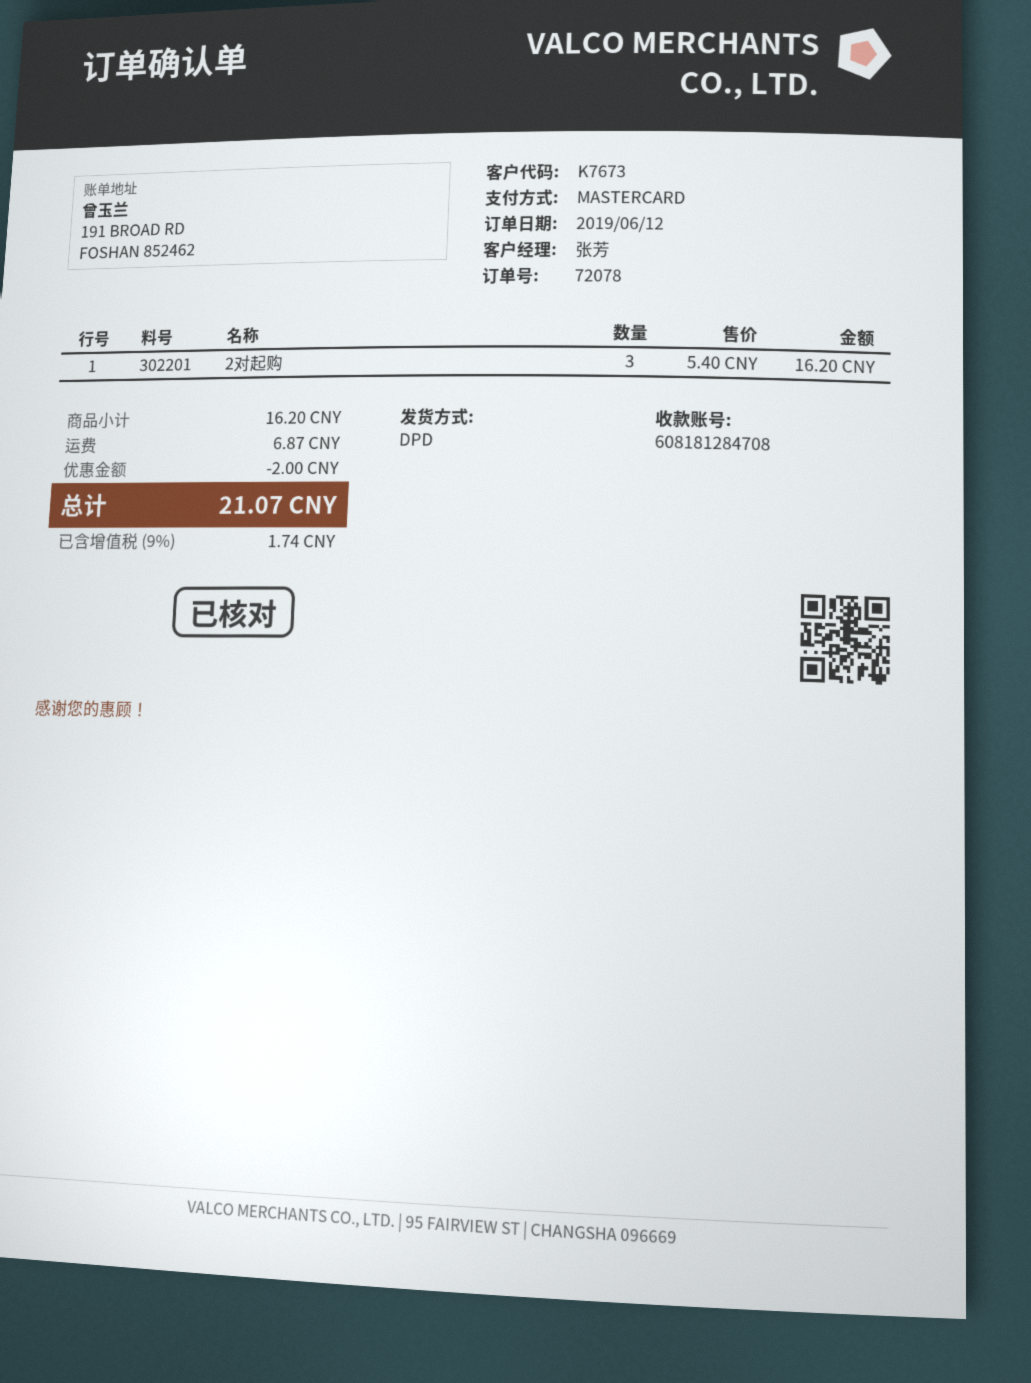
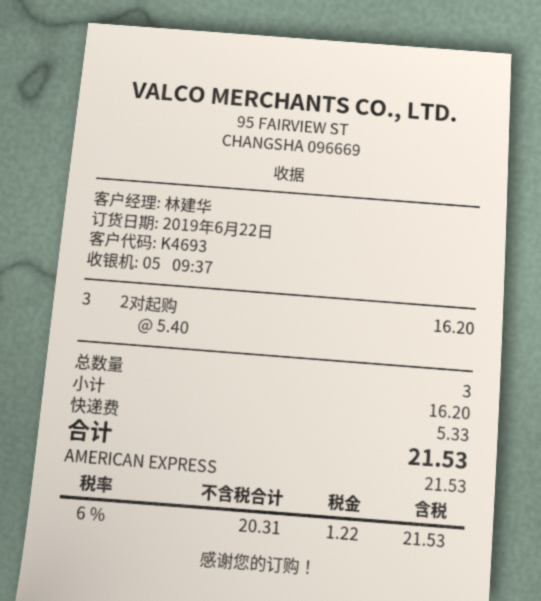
order date: 2019-06-12 -> 2019-06-22
customer number: K7673 -> K4693
sales rep: 张芳 -> 林建华
payment method: Mastercard -> American Express
discount: 2.00 -> none
shipping: 6.87 -> 5.33
tax: 9% = 1.74 -> 6% = 1.22
total: 21.07 -> 21.53

